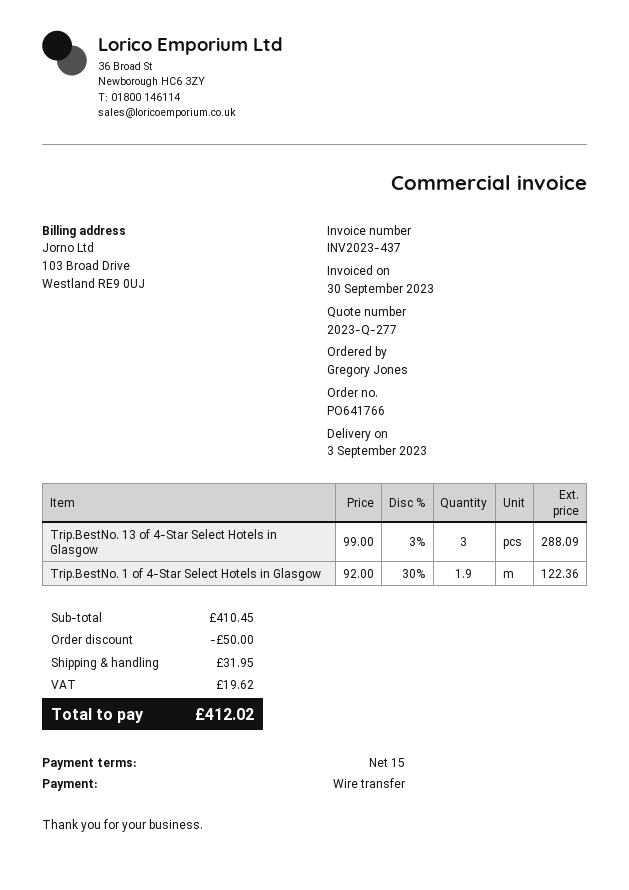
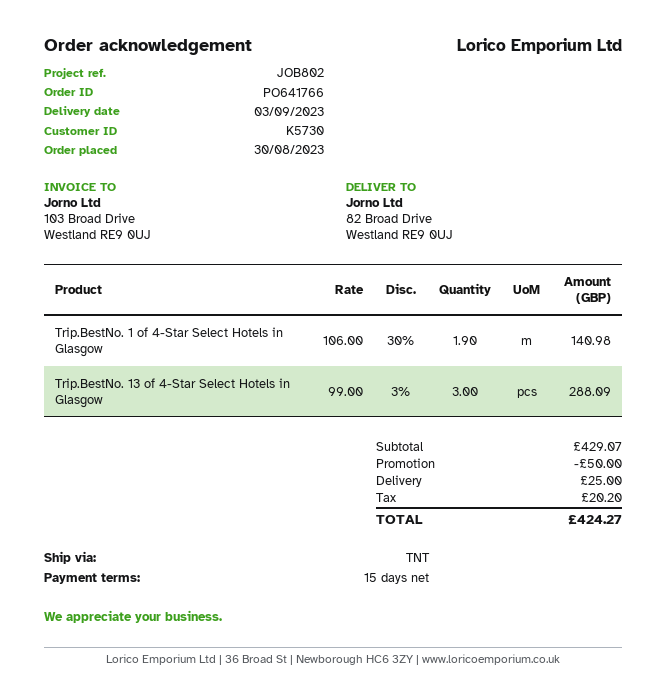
Trip.BestNo. 1 of 4-Star Select Hotels in Glasgow: 1.9 x 92.00 - 30% = 122.36 -> 1.9 x 106.00 - 30% = 140.98
subtotal: 410.45 -> 429.07
shipping: 31.95 -> 25.00
tax: 19.62 -> 20.20
total: 412.02 -> 424.27

